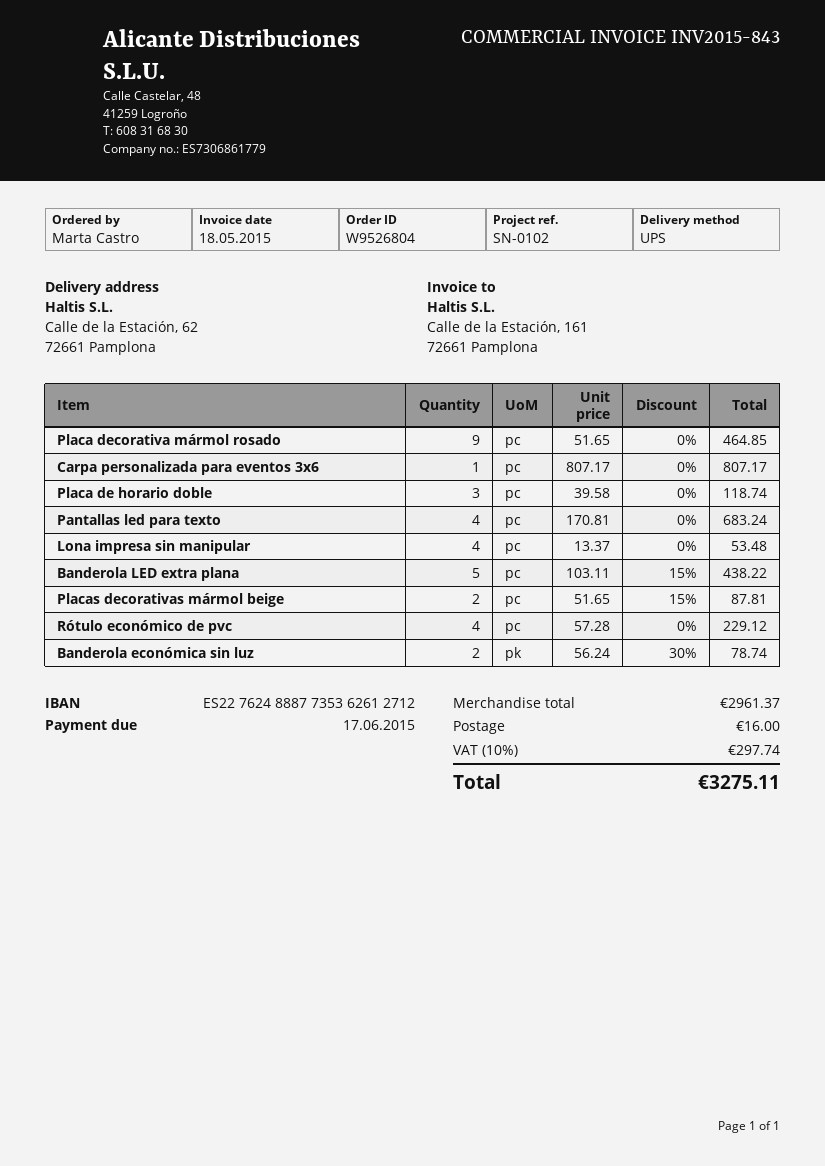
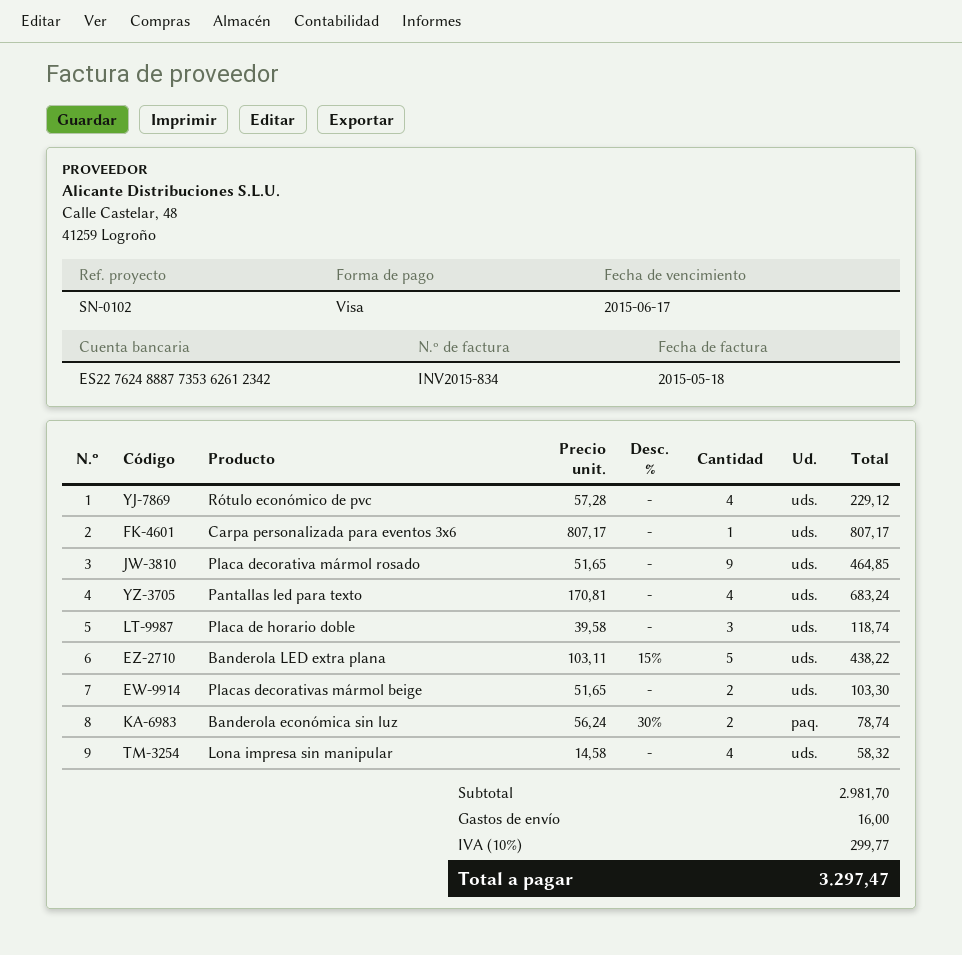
invoice number: INV2015-843 -> INV2015-834
bank account: ES2276248887735362612712 -> ES2276248887735362612342
Lona impresa sin manipular: 4 x 13.37 = 53.48 -> 4 x 14.58 = 58.32
Placas decorativas mármol beige: 2 x 51.65 - 15% = 87.81 -> 2 x 51.65 = 103.30
subtotal: 2961.37 -> 2981.70
tax: 10% = 297.74 -> 10% = 299.77
total: 3275.11 -> 3297.47

